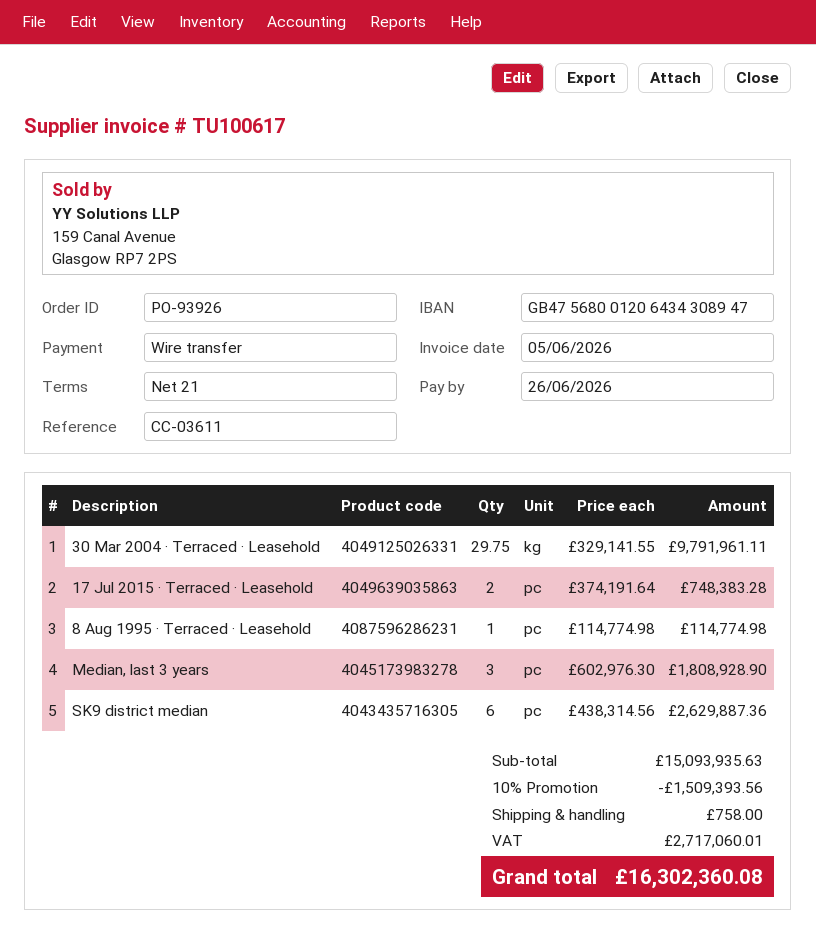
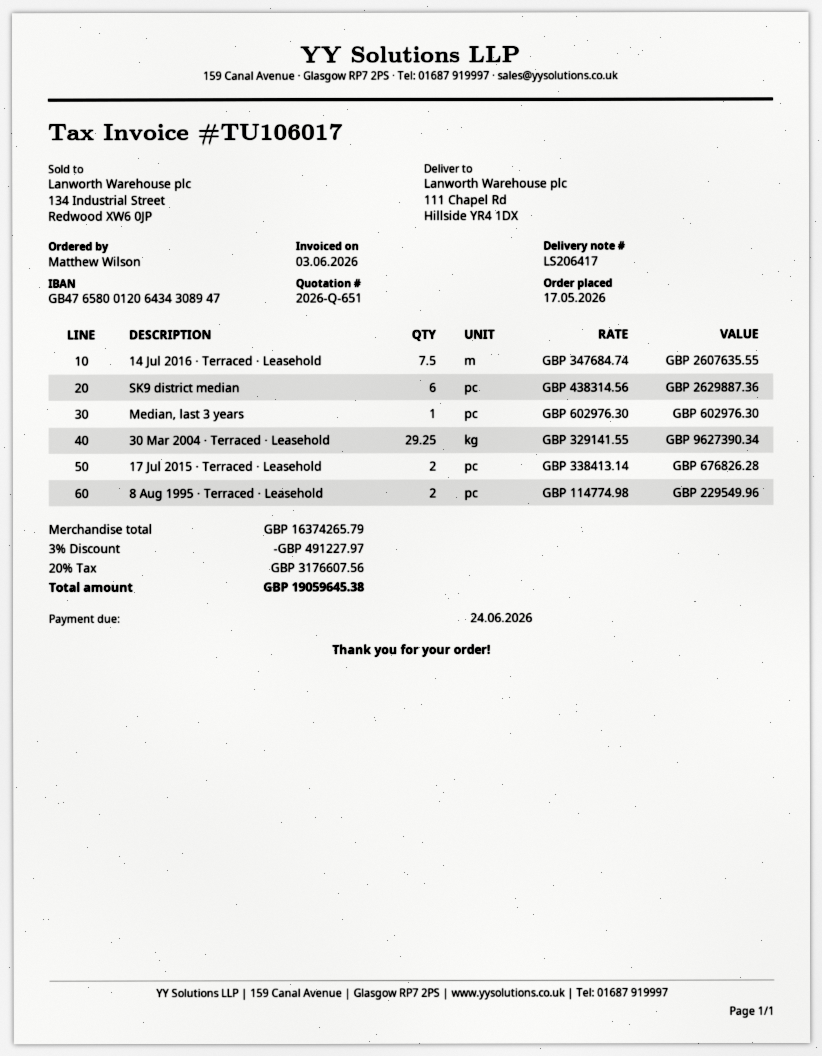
invoice number: TU100617 -> TU106017
invoice date: 2026-06-05 -> 2026-06-03
due date: 2026-06-26 -> 2026-06-24
bank account: GB47568001206434308947 -> GB47658001206434308947
30 Mar 2004 · Terraced · Leasehold: 29.75 x 329141.55 = 9791961.11 -> 29.25 x 329141.55 = 9627390.34
17 Jul 2015 · Terraced · Leasehold: 2 x 374191.64 = 748383.28 -> 2 x 338413.14 = 676826.28
8 Aug 1995 · Terraced · Leasehold: 1 x 114774.98 = 114774.98 -> 2 x 114774.98 = 229549.96
Median, last 3 years: 3 x 602976.30 = 1808928.90 -> 1 x 602976.30 = 602976.30
14 Jul 2016 · Terraced · Leasehold: none -> 7.5 x 347684.74 = 2607635.55
subtotal: 15093935.63 -> 16374265.79
discount: 10% = 1509393.56 -> 3% = 491227.97
shipping: 758.00 -> none
tax: 2717060.01 -> 3176607.56
total: 16302360.08 -> 19059645.38

